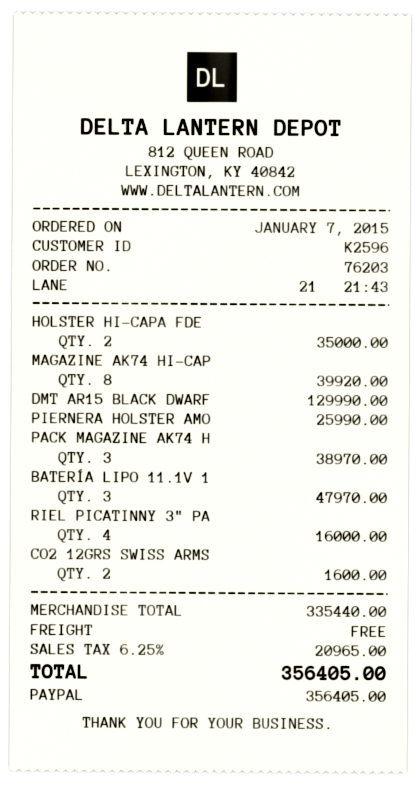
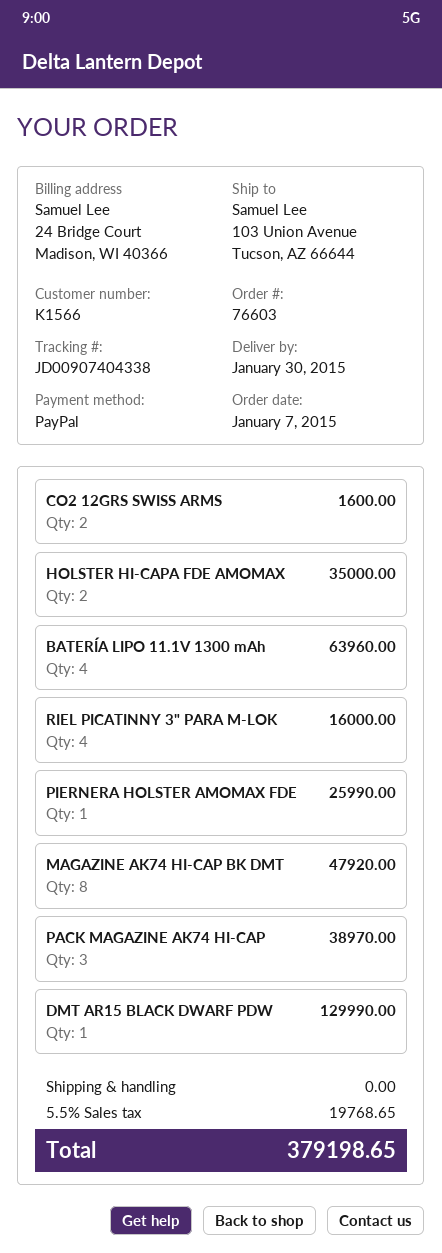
order number: 76203 -> 76603
customer number: K2596 -> K1566
MAGAZINE AK74 HI-CAP: 8 for 39920.00 -> 8 for 47920.00
BATERÍA LIPO 11.1V 1: 3 for 47970.00 -> 4 for 63960.00
tax: 6.25% = 20965.00 -> 5.5% = 19768.65
total: 356405.00 -> 379198.65

